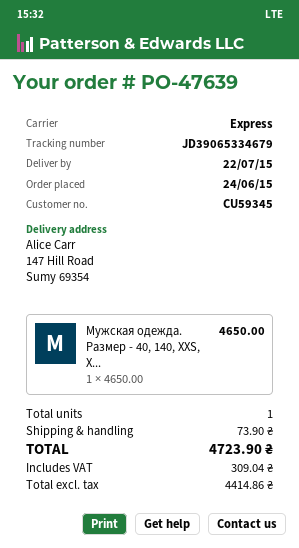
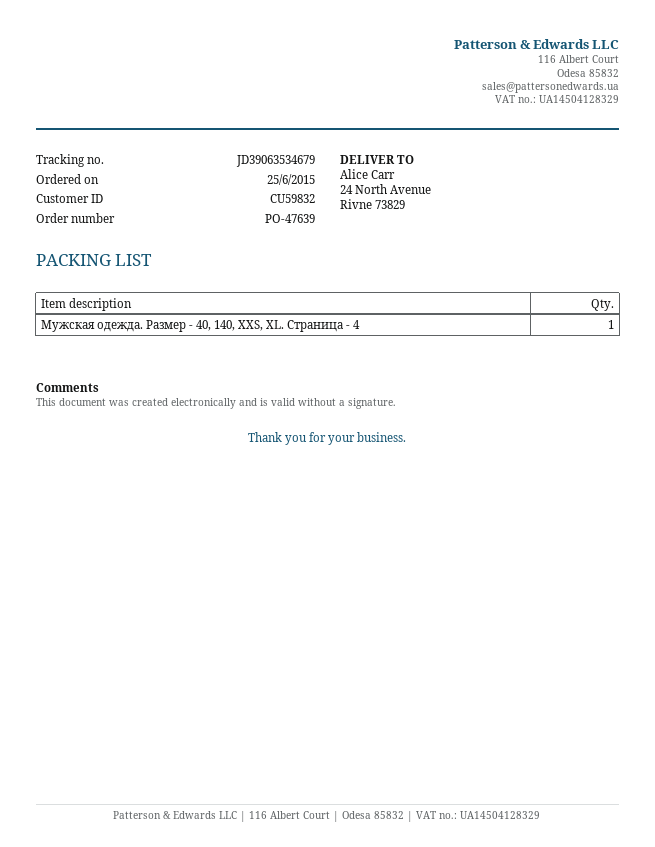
order date: 2015-06-24 -> 2015-06-25
customer number: CU59345 -> CU59832
tracking number: JD39065334679 -> JD39063534679
ship to: 147 Hill Road, Sumy 69354 -> 24 North Avenue, Rivne 73829

